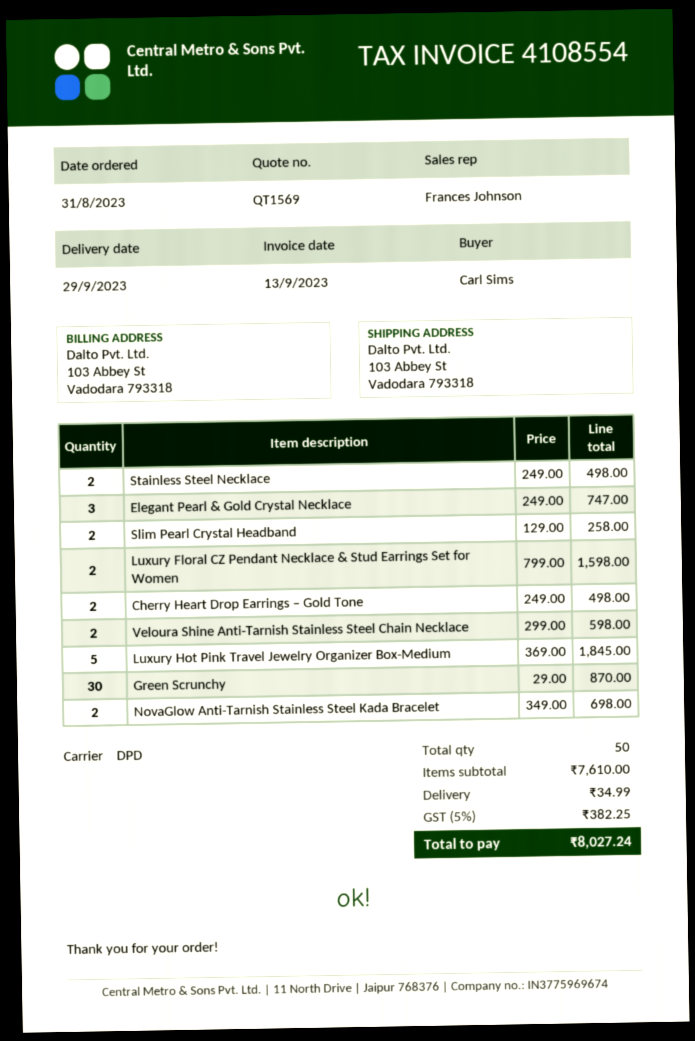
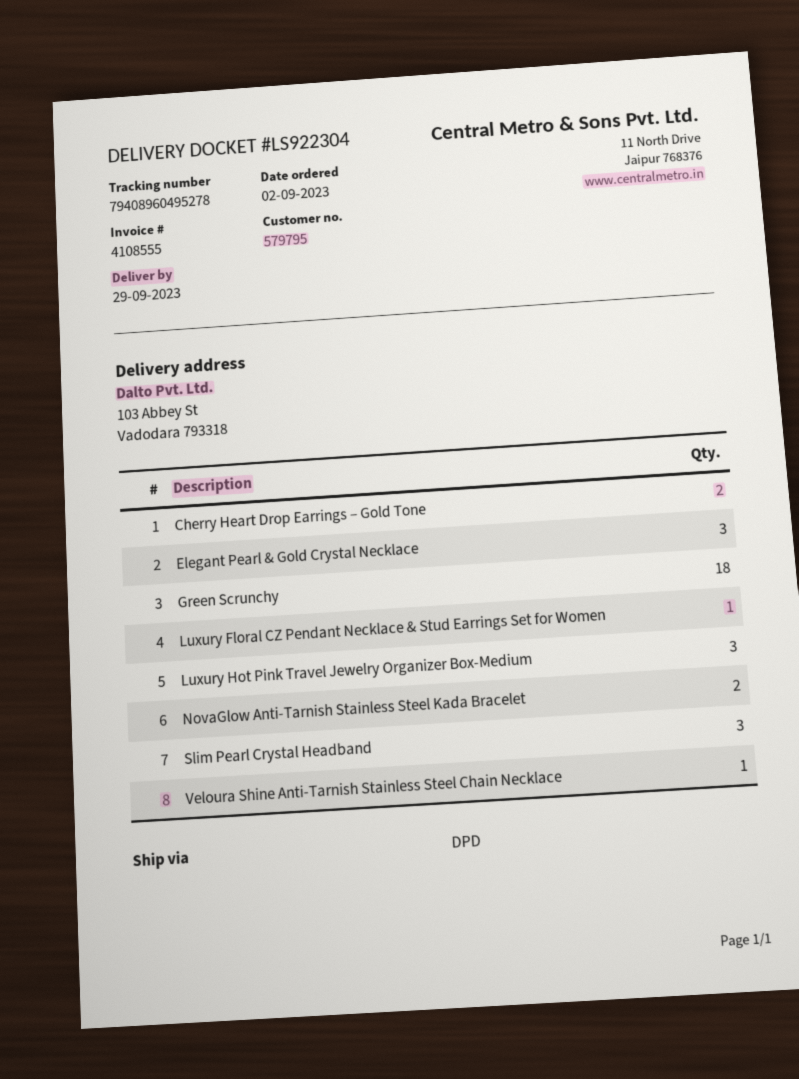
order date: 2023-08-31 -> 2023-09-02
invoice number: 4108554 -> 4108555
Stainless Steel Necklace: 2 -> none
Slim Pearl Crystal Headband: 2 -> 3
Luxury Floral CZ Pendant Necklace & Stud Earrings Set for Women: 2 -> 1
Veloura Shine Anti-Tarnish Stainless Steel Chain Necklace: 2 -> 1
Luxury Hot Pink Travel Jewelry Organizer Box-Medium: 5 -> 3
Green Scrunchy: 30 -> 18

